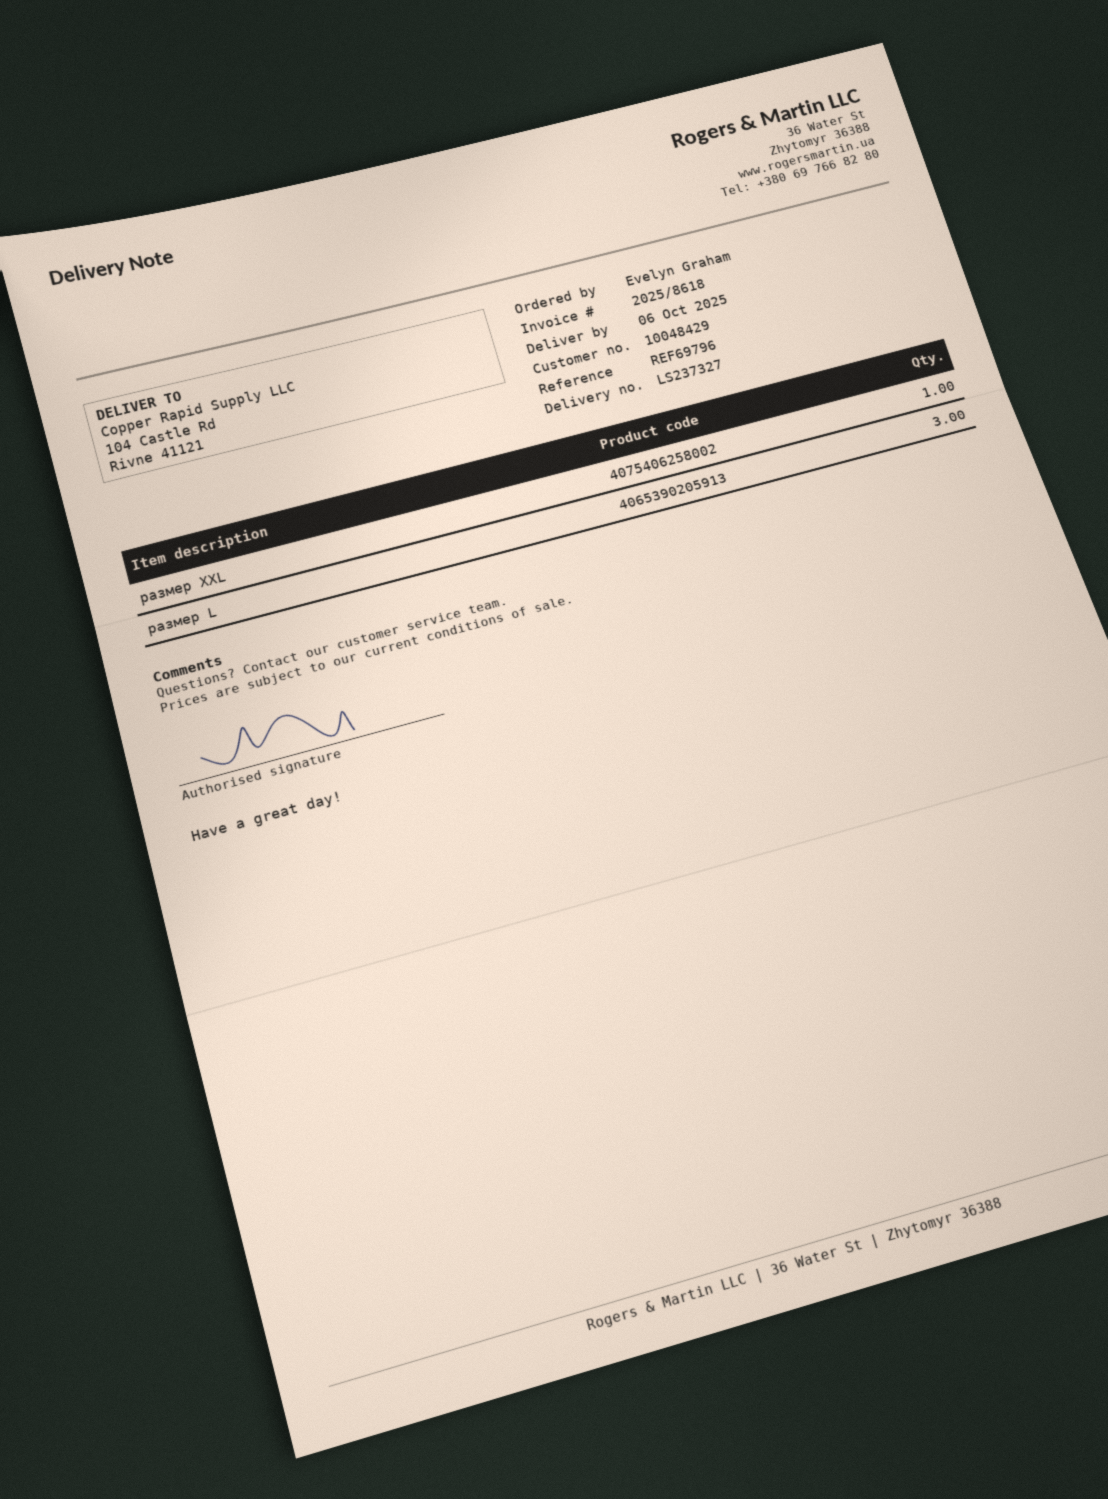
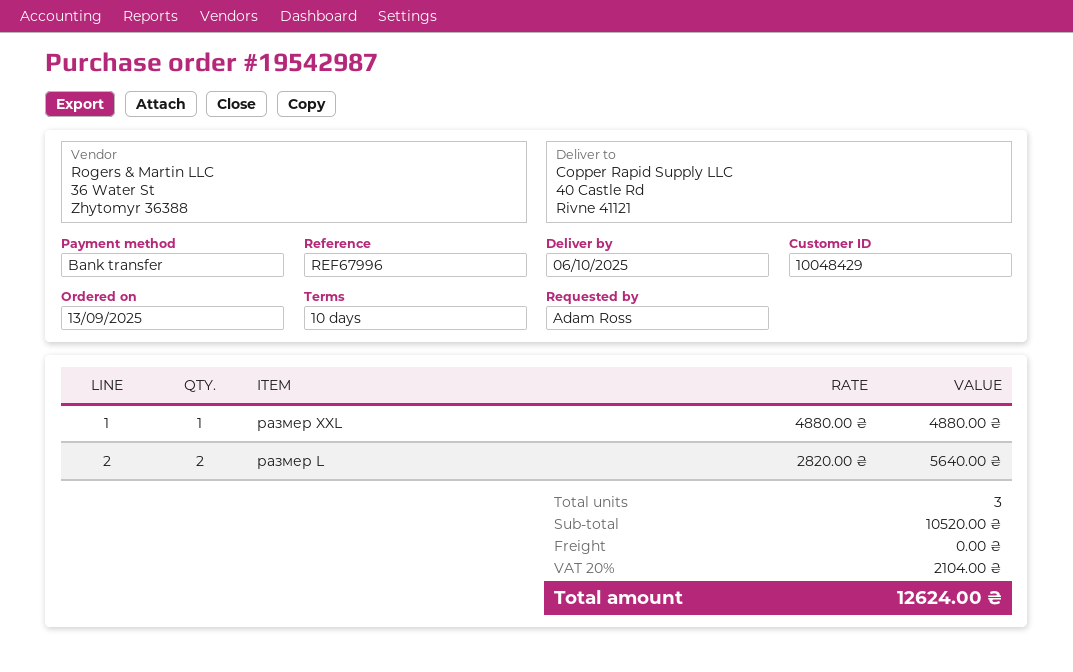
reference: REF69796 -> REF67996
ordered by: Evelyn Graham -> Adam Ross
ship to: 104 Castle Rd, Rivne 41121 -> 40 Castle Rd, Rivne 41121
размер L: 3 -> 2

